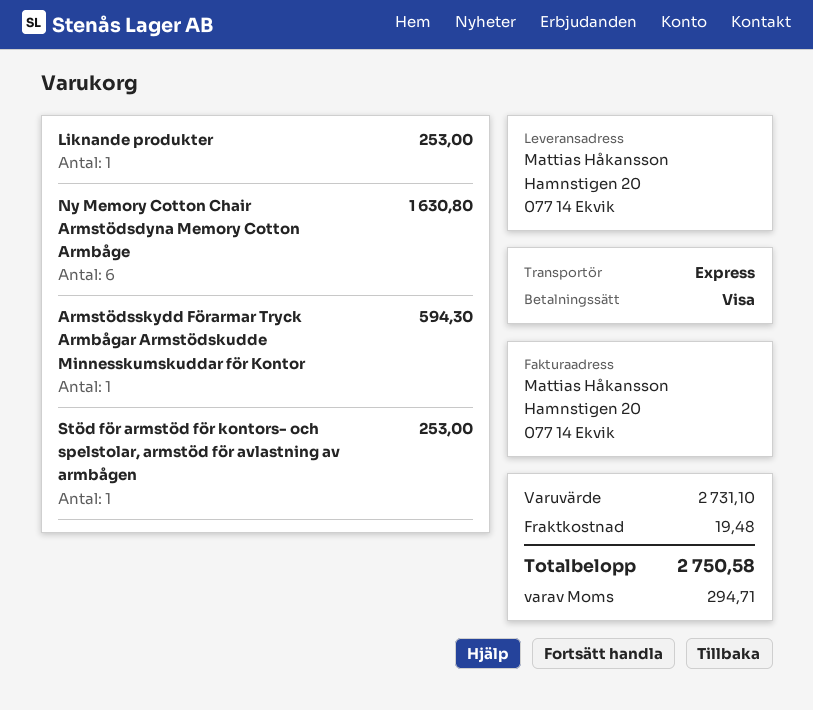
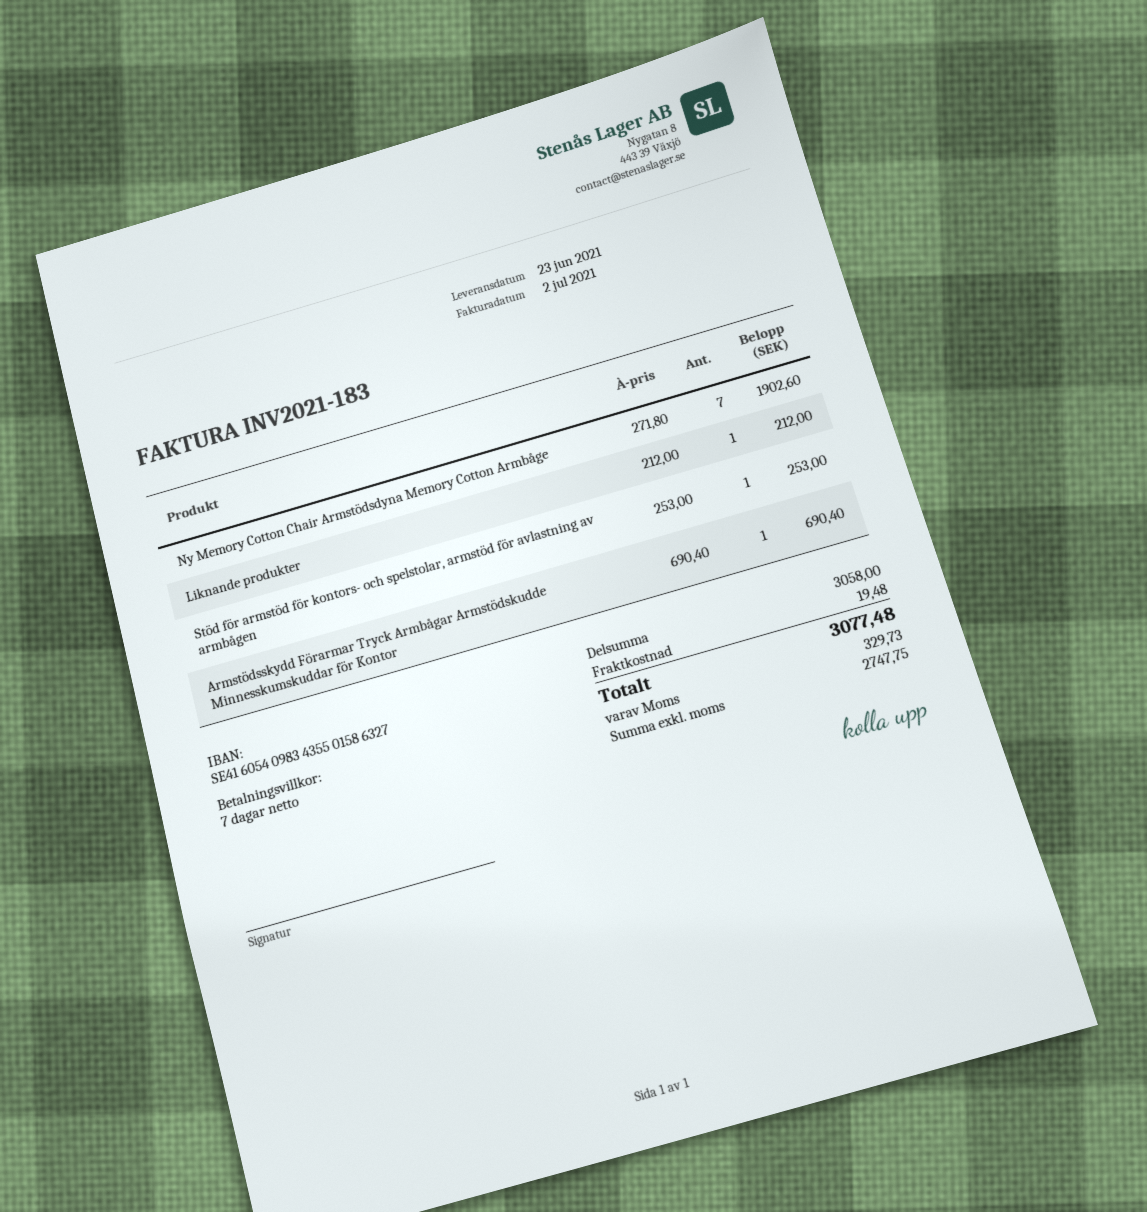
Liknande produkter: 1 for 253.00 -> 1 for 212.00
Ny Memory Cotton Chair Armstödsdyna Memory Cotton Armbåge: 6 for 1630.80 -> 7 for 1902.60
Armstödsskydd Förarmar Tryck Armbågar Armstödskudde Minnesskumskuddar för Kontor: 1 for 594.30 -> 1 for 690.40
subtotal: 2731.10 -> 3058.00
tax: 294.71 -> 329.73
total: 2750.58 -> 3077.48

